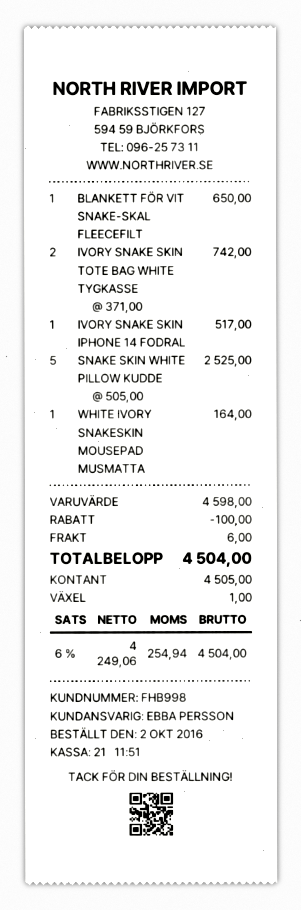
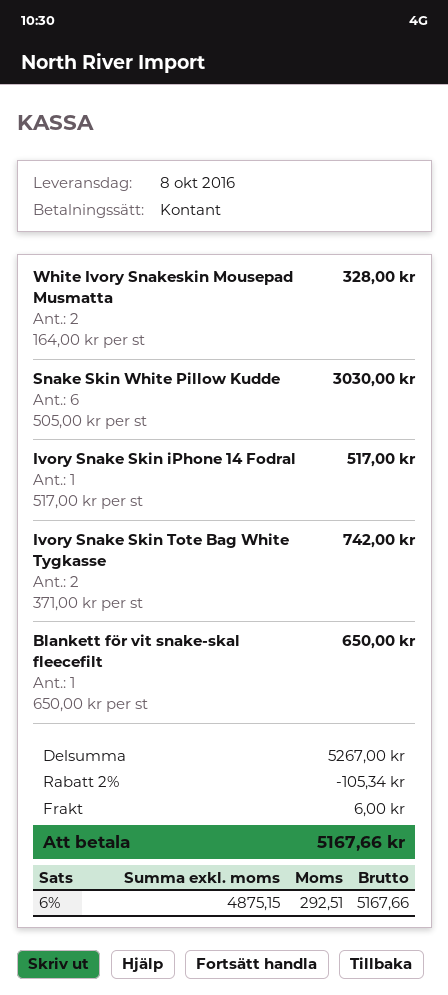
SNAKE SKIN WHITE PILLOW KUDDE: 5 x 505.00 = 2525.00 -> 6 x 505.00 = 3030.00
WHITE IVORY SNAKESKIN MOUSEPAD MUSMATTA: 1 x 164.00 = 164.00 -> 2 x 164.00 = 328.00
subtotal: 4598.00 -> 5267.00
discount: 100.00 -> 105.34
net: 4249.06 -> 4875.15
tax: 6% = 254.94 -> 6% = 292.51
total: 4504.00 -> 5167.66

